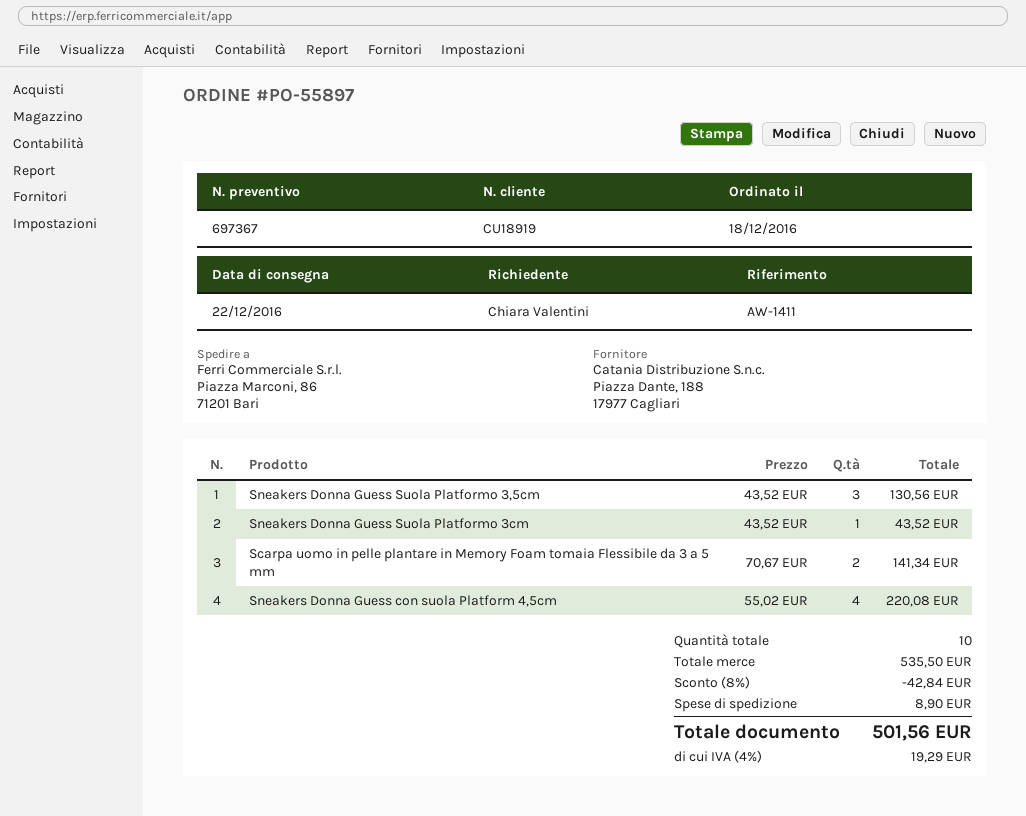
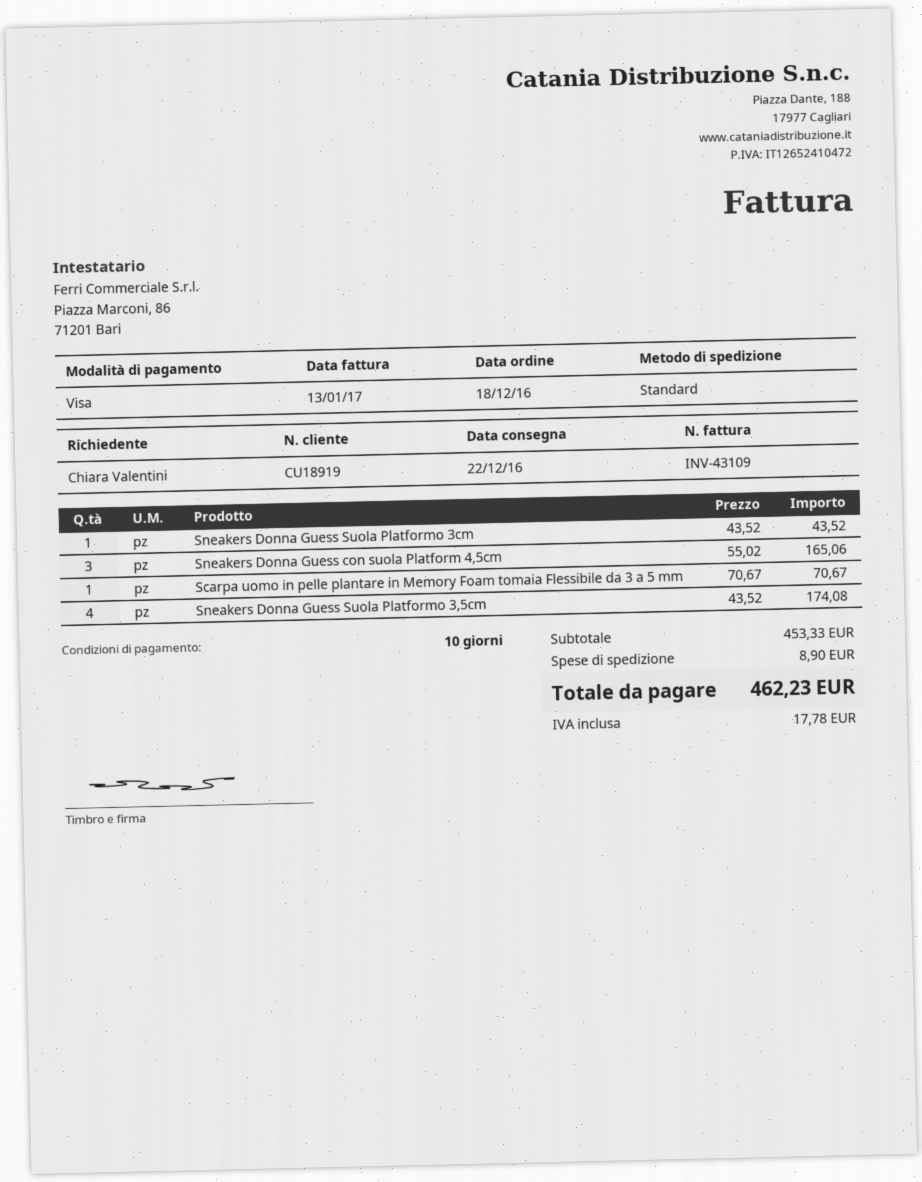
Sneakers Donna Guess Suola Platformo 3,5cm: 3 x 43.52 = 130.56 -> 4 x 43.52 = 174.08
Scarpa uomo in pelle plantare in Memory Foam tomaia Flessibile da 3 a 5 mm: 2 x 70.67 = 141.34 -> 1 x 70.67 = 70.67
Sneakers Donna Guess con suola Platform 4,5cm: 4 x 55.02 = 220.08 -> 3 x 55.02 = 165.06
subtotal: 535.50 -> 453.33
discount: 8% = 42.84 -> none
tax: 19.29 -> 17.78
total: 501.56 -> 462.23

